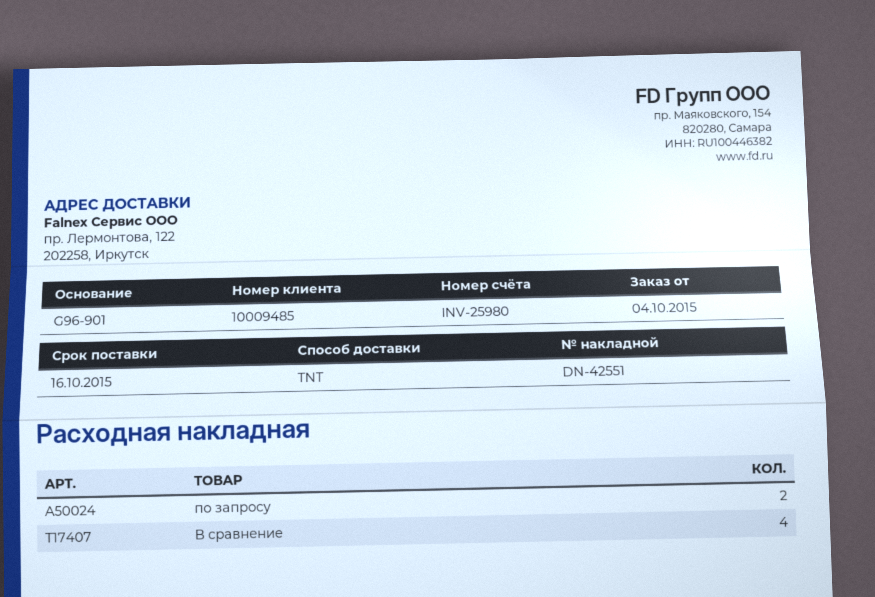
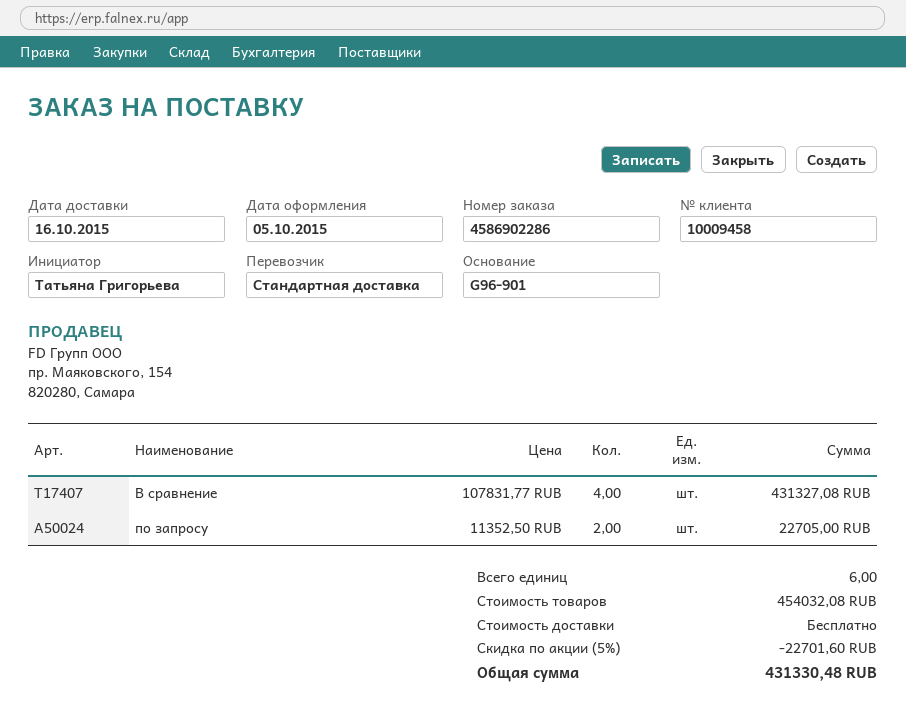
order date: 2015-10-04 -> 2015-10-05
customer number: 10009485 -> 10009458
shipping method: TNT -> standard

